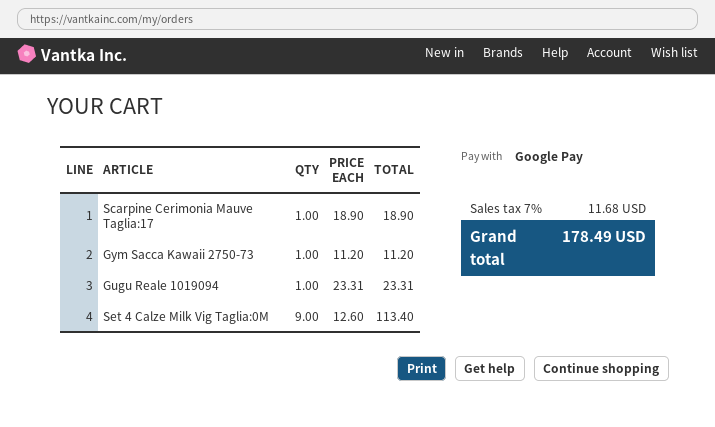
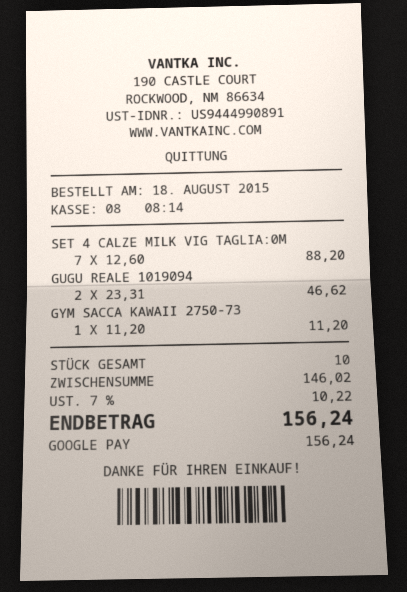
Scarpine Cerimonia Mauve Taglia:17: 1 x 18.90 = 18.90 -> none
Gugu Reale 1019094: 1 x 23.31 = 23.31 -> 2 x 23.31 = 46.62
Set 4 Calze Milk Vig Taglia:0M: 9 x 12.60 = 113.40 -> 7 x 12.60 = 88.20
tax: 7% = 11.68 -> 7% = 10.22
total: 178.49 -> 156.24

